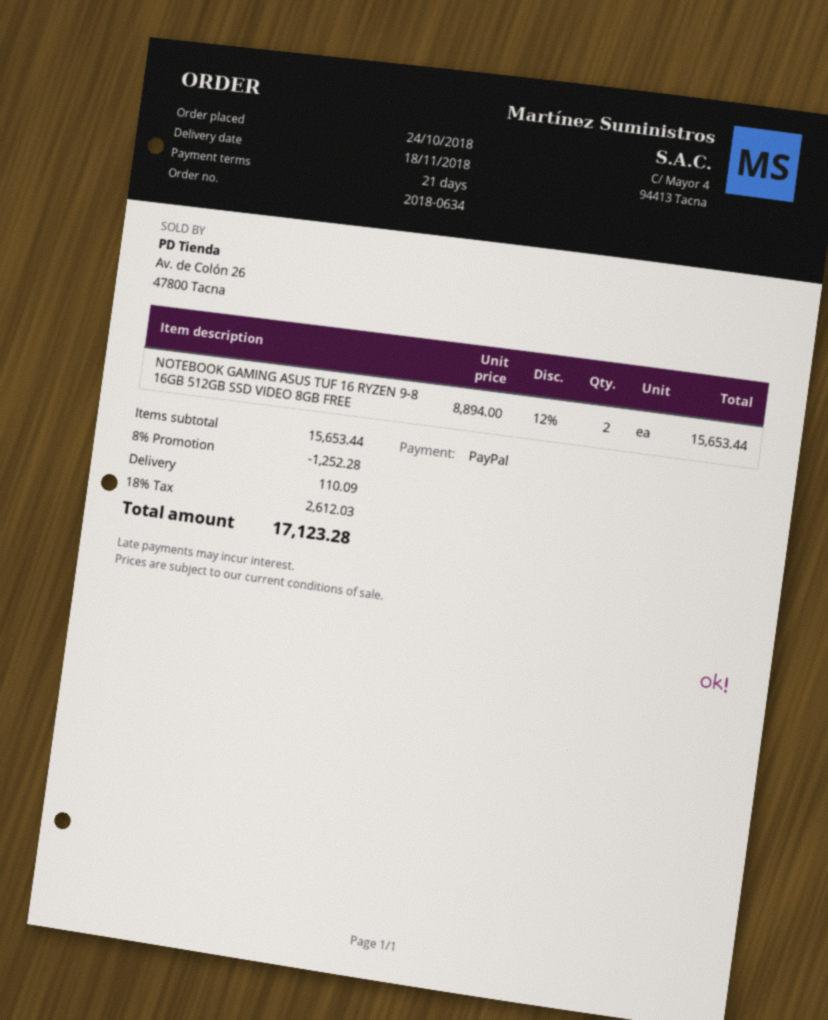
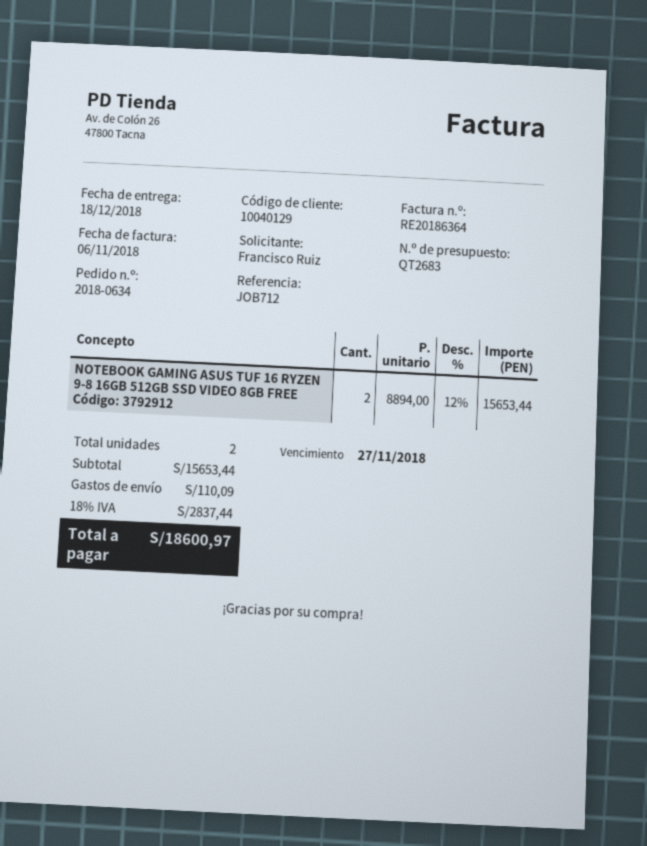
delivery date: 2018-11-18 -> 2018-12-18
discount: 8% = 1252.28 -> none
tax: 18% = 2612.03 -> 18% = 2837.44
total: 17123.28 -> 18600.97

